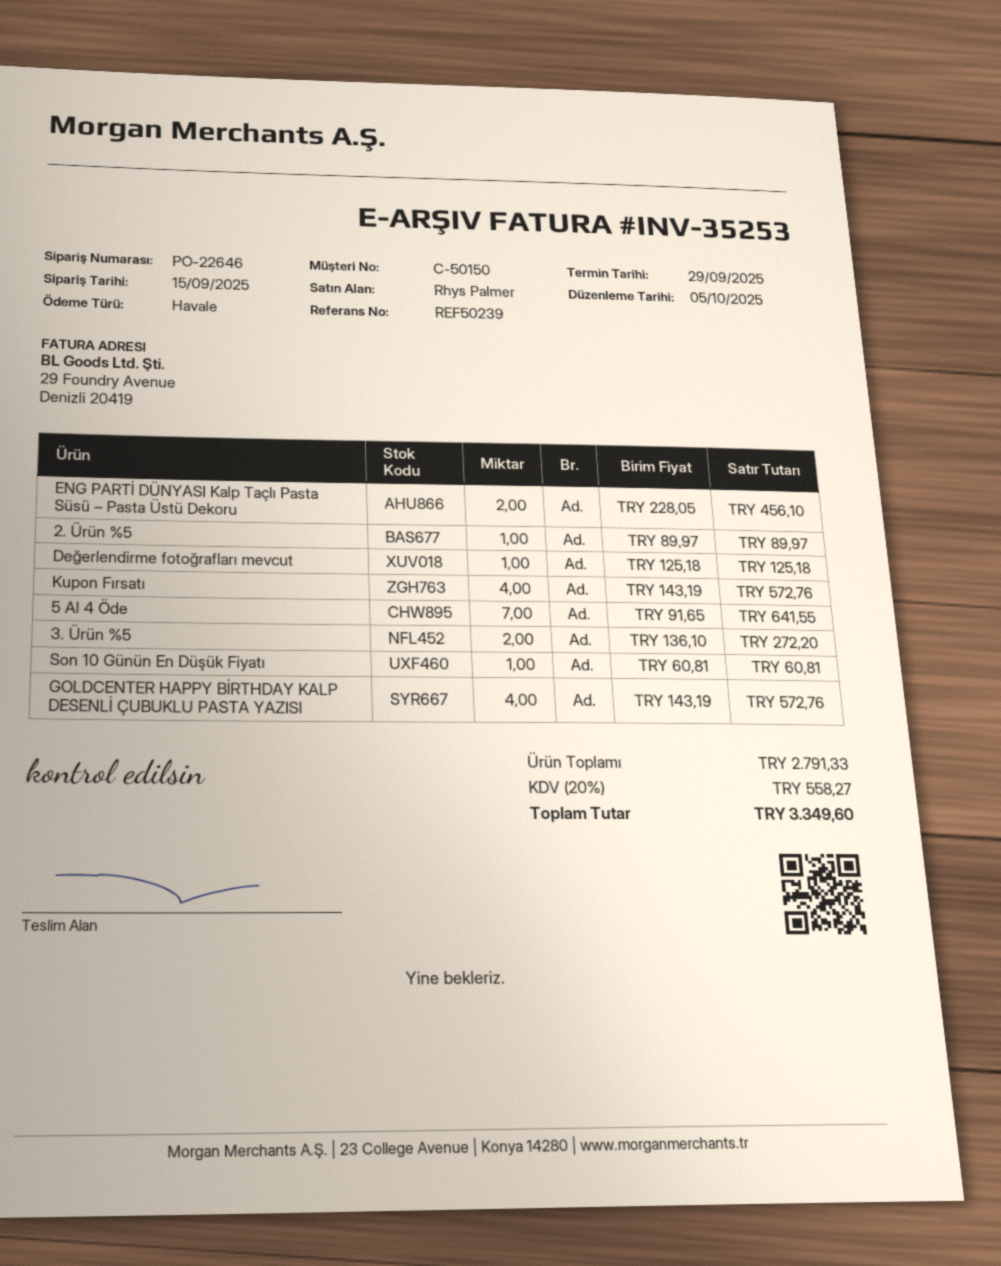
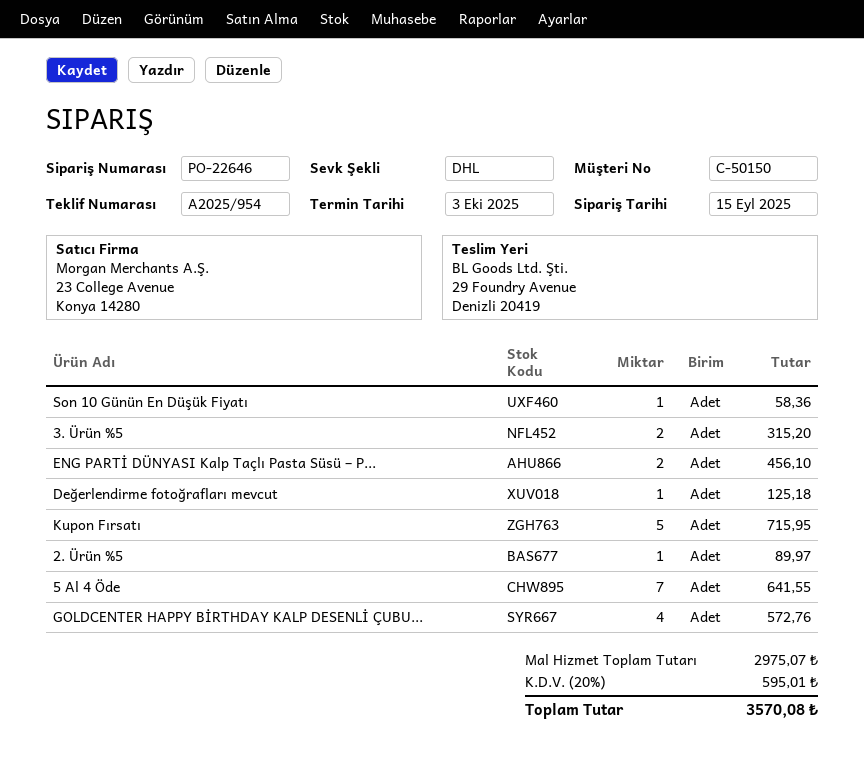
delivery date: 2025-09-29 -> 2025-10-03
Kupon Fırsatı: 4 for 572.76 -> 5 for 715.95
3. Ürün %5: 2 for 272.20 -> 2 for 315.20
Son 10 Günün En Düşük Fiyatı: 1 for 60.81 -> 1 for 58.36
subtotal: 2791.33 -> 2975.07
tax: 20% = 558.27 -> 20% = 595.01
total: 3349.60 -> 3570.08

